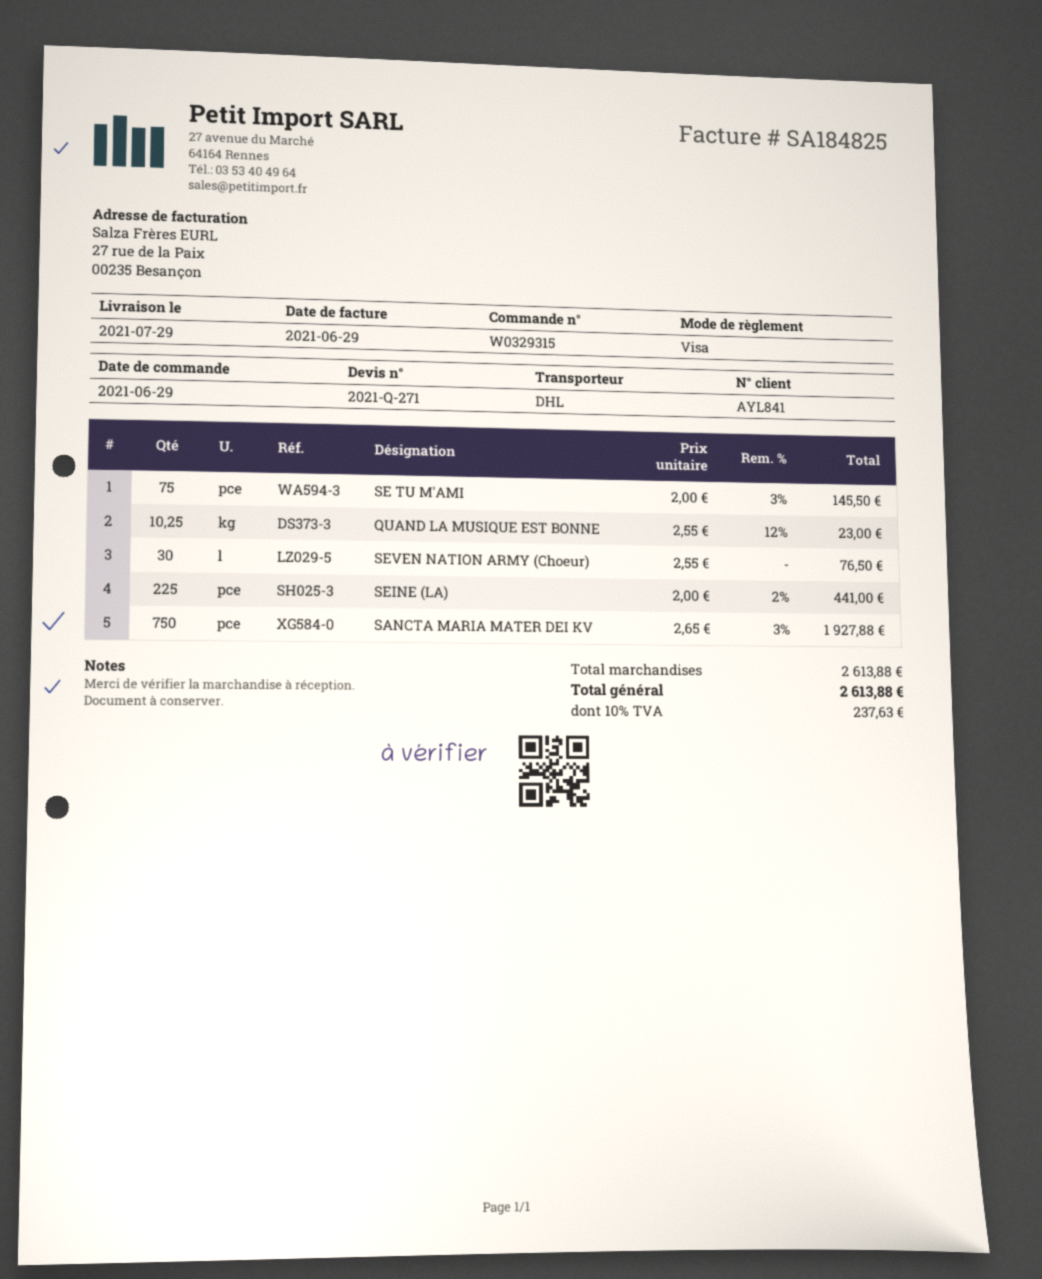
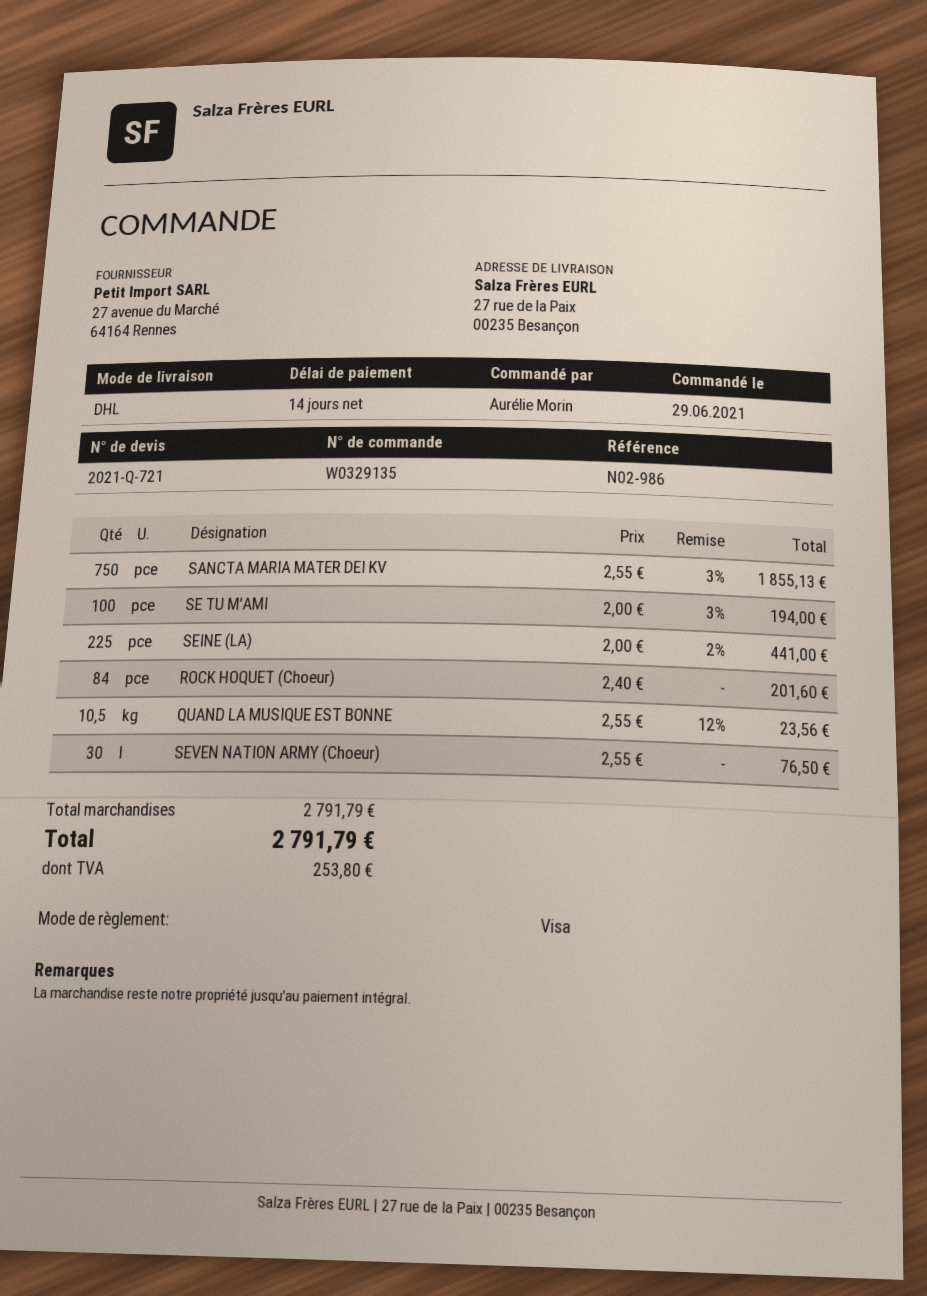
quote number: 2021-Q-271 -> 2021-Q-721
order number: W0329315 -> W0329135
SE TU M'AMI: 75 x 2.00 - 3% = 145.50 -> 100 x 2.00 - 3% = 194.00
QUAND LA MUSIQUE EST BONNE: 10.25 x 2.55 - 12% = 23.00 -> 10.5 x 2.55 - 12% = 23.56
SANCTA MARIA MATER DEI KV: 750 x 2.65 - 3% = 1927.88 -> 750 x 2.55 - 3% = 1855.13
ROCK HOQUET (Choeur): none -> 84 x 2.40 = 201.60
subtotal: 2613.88 -> 2791.79
tax: 237.63 -> 253.80
total: 2613.88 -> 2791.79

